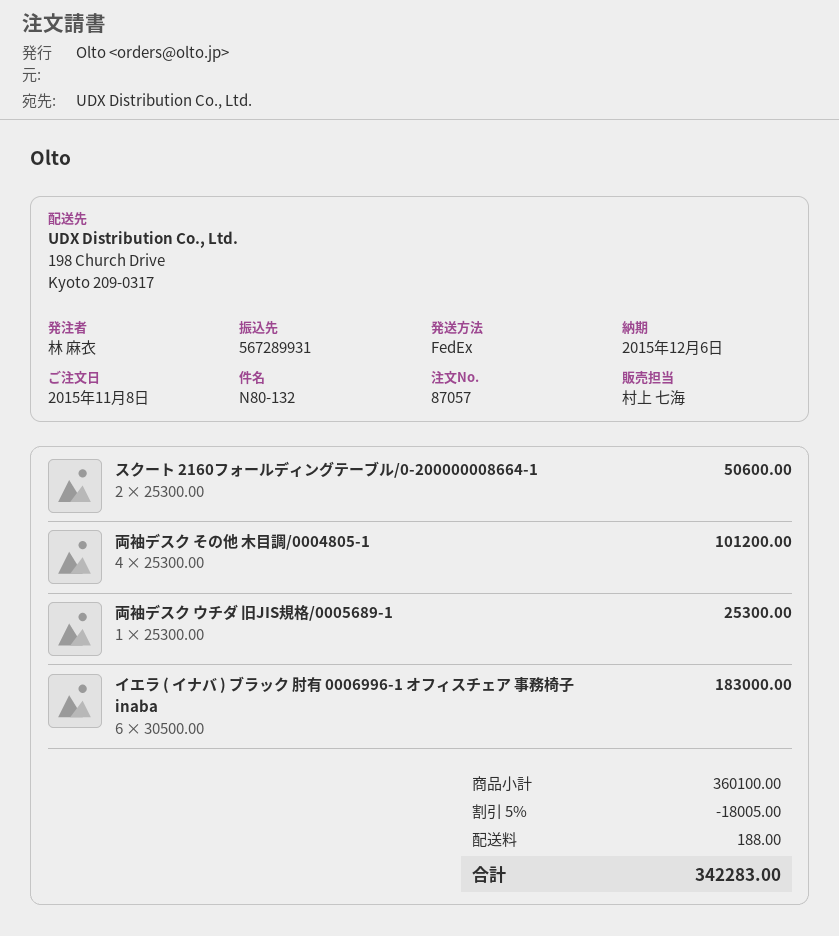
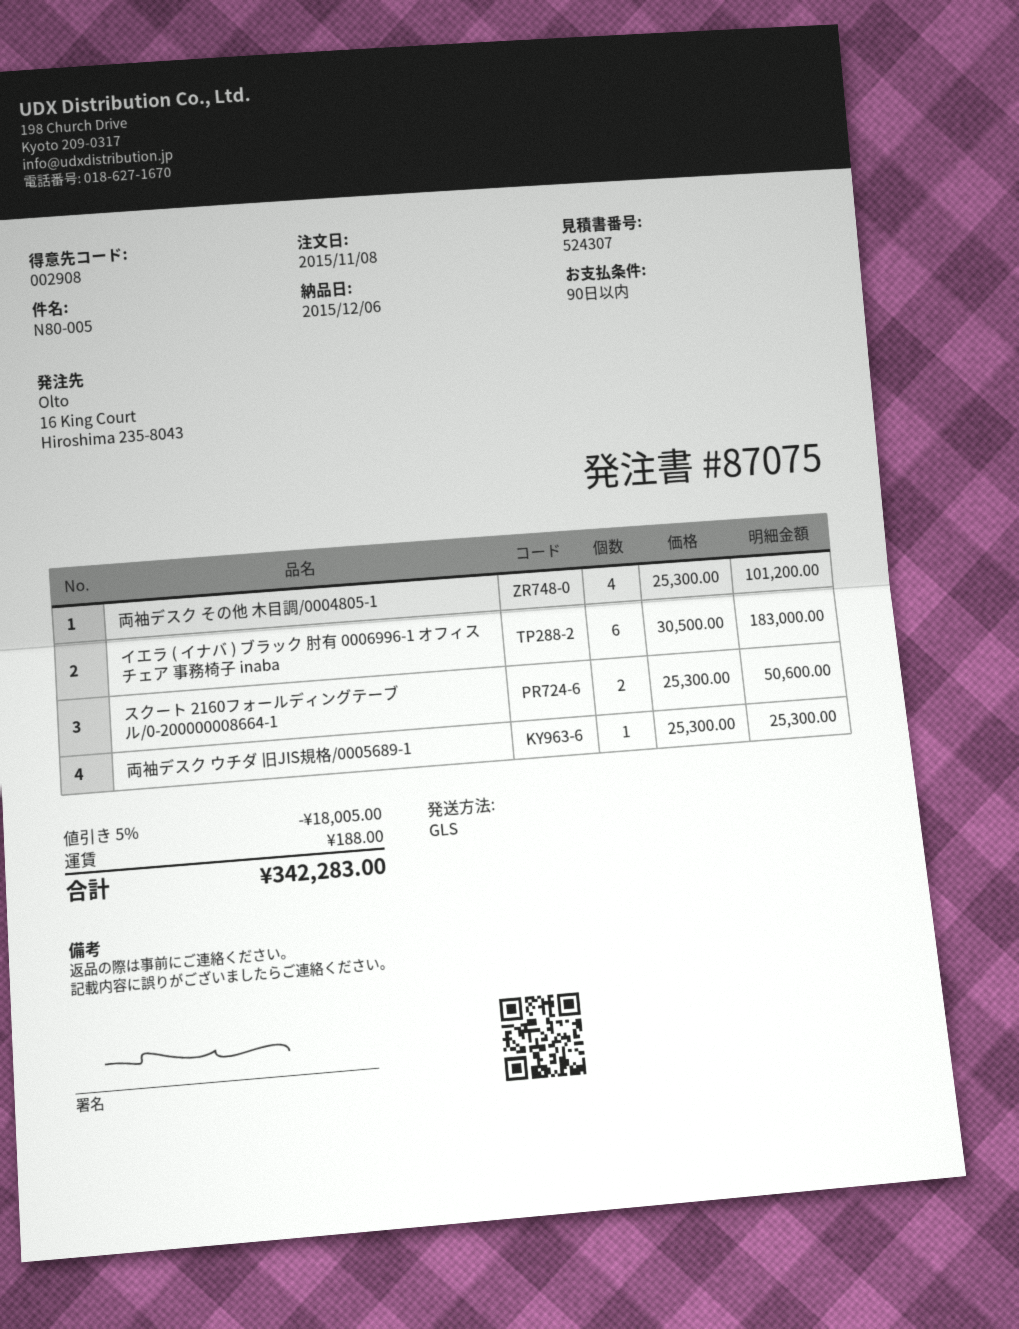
order number: 87057 -> 87075
reference: N80-132 -> N80-005
shipping method: FedEx -> GLS

